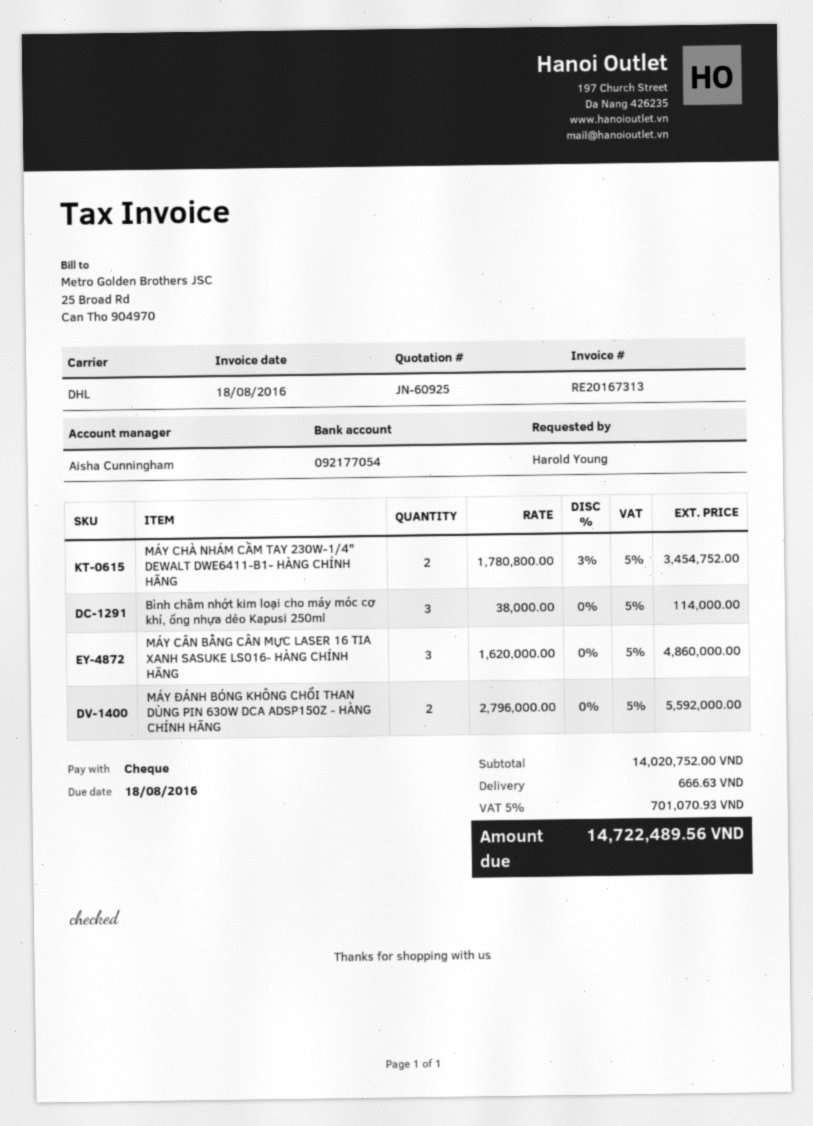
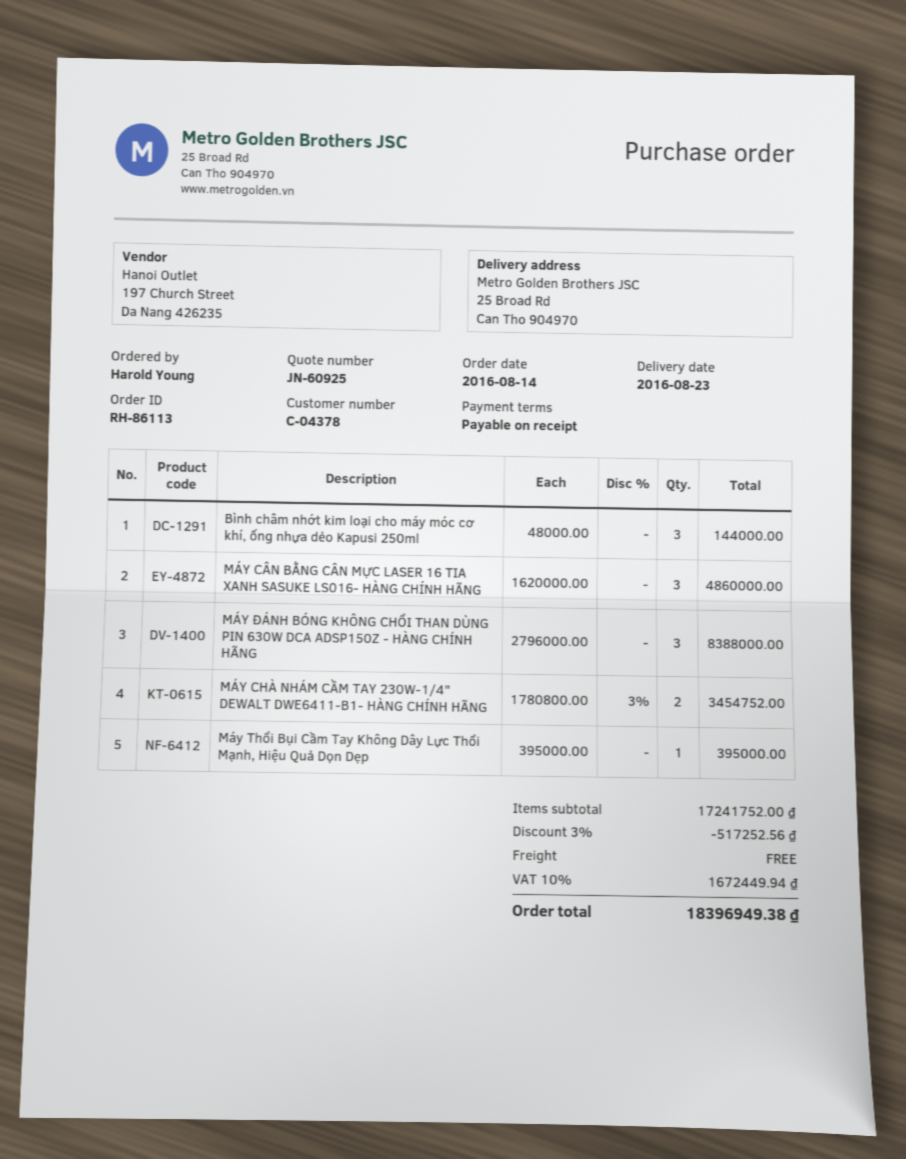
Bình châm nhớt kim loại cho máy móc cơ khí, ống nhựa dẻo Kapusi 250ml: 3 x 38000.00 = 114000.00 -> 3 x 48000.00 = 144000.00
MÁY ĐÁNH BÓNG KHÔNG CHỔI THAN DÙNG PIN 630W DCA ADSP150Z - HÀNG CHÍNH HÃNG: 2 x 2796000.00 = 5592000.00 -> 3 x 2796000.00 = 8388000.00
Máy Thổi Bụi Cầm Tay Không Dây Lực Thổi Mạnh, Hiệu Quả Dọn Dẹp: none -> 1 x 395000.00 = 395000.00
subtotal: 14020752.00 -> 17241752.00
discount: none -> 3% = 517252.56
shipping: 666.63 -> 0.00
tax: 5% = 701070.93 -> 10% = 1672449.94
total: 14722489.56 -> 18396949.38

